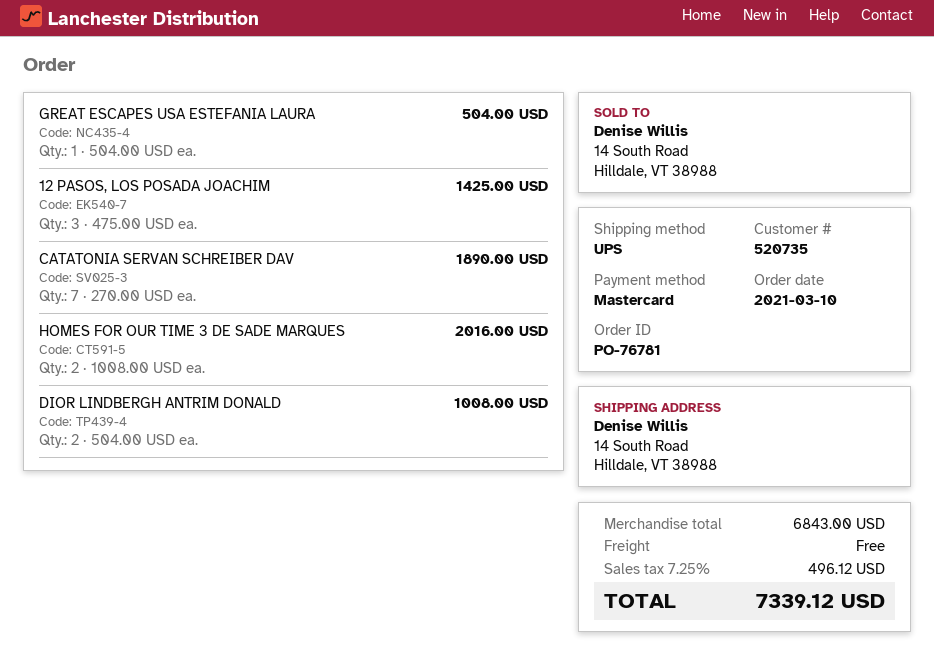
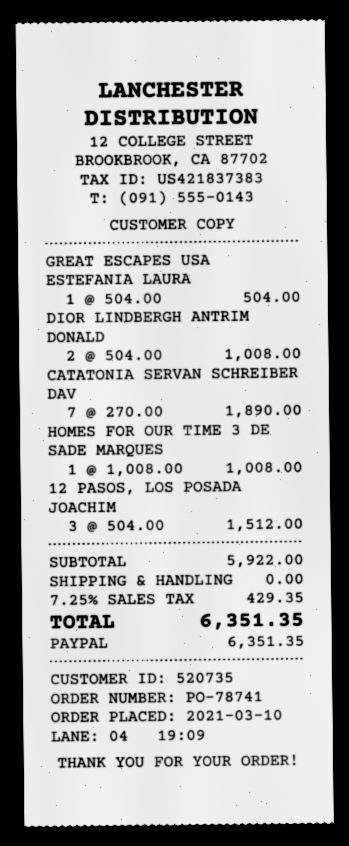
order number: PO-76781 -> PO-78741
payment method: Mastercard -> PayPal
12 PASOS, LOS POSADA JOACHIM: 3 x 475.00 = 1425.00 -> 3 x 504.00 = 1512.00
HOMES FOR OUR TIME 3 DE SADE MARQUES: 2 x 1008.00 = 2016.00 -> 1 x 1008.00 = 1008.00
subtotal: 6843.00 -> 5922.00
tax: 7.25% = 496.12 -> 7.25% = 429.35
total: 7339.12 -> 6351.35

